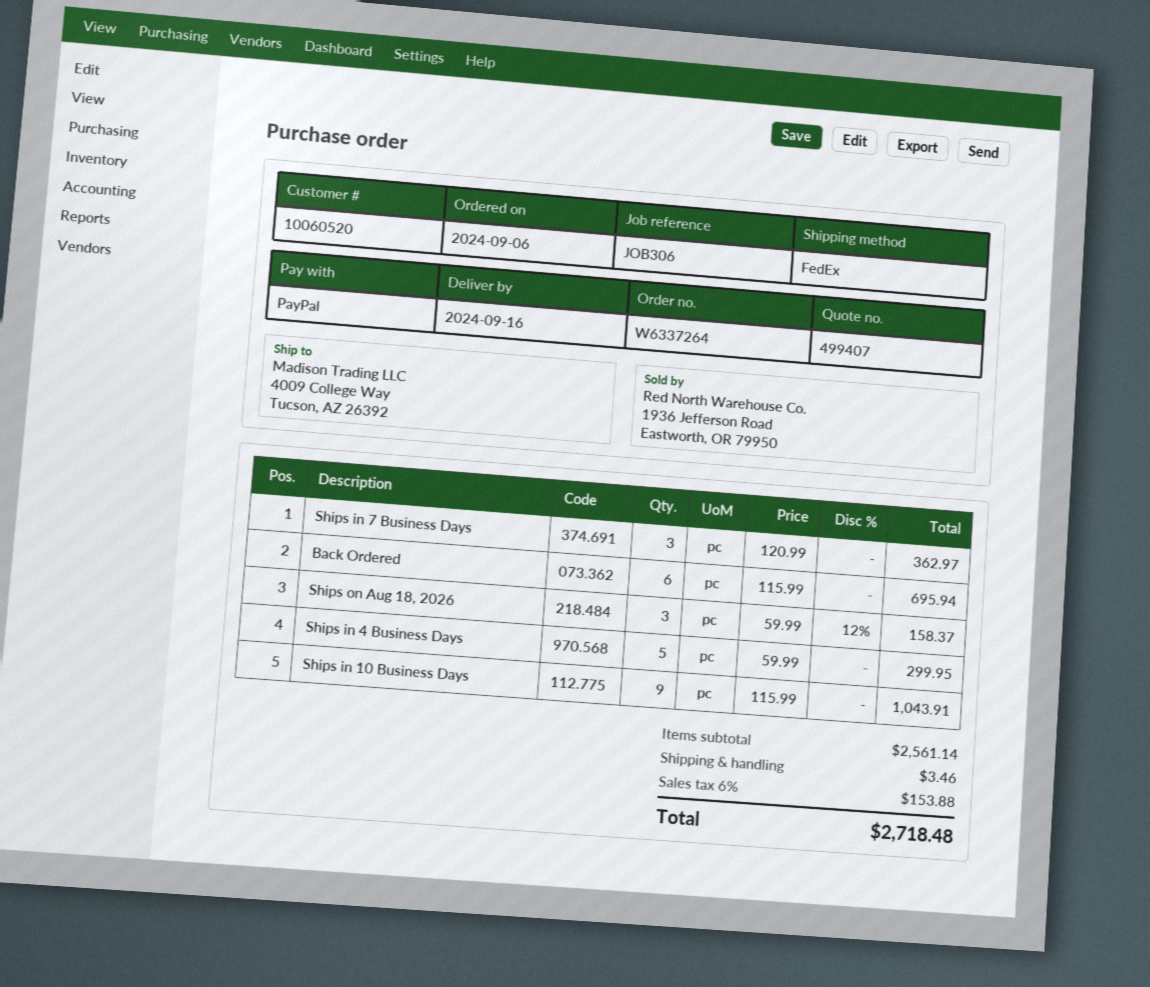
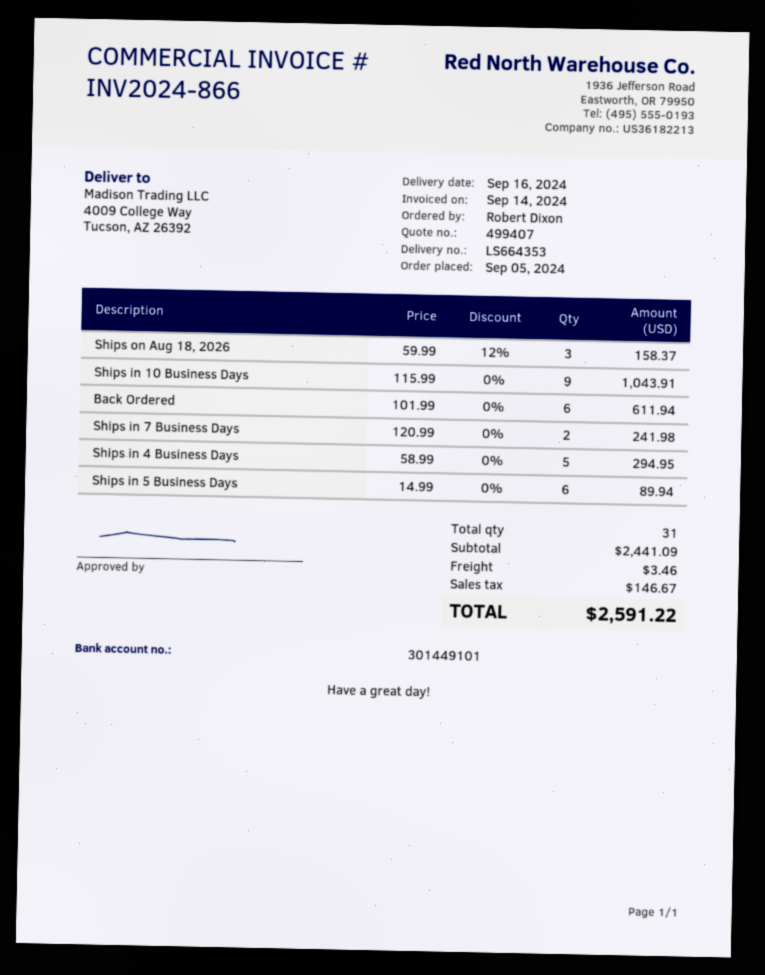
order date: 2024-09-06 -> 2024-09-05
Ships in 7 Business Days: 3 x 120.99 = 362.97 -> 2 x 120.99 = 241.98
Back Ordered: 6 x 115.99 = 695.94 -> 6 x 101.99 = 611.94
Ships in 4 Business Days: 5 x 59.99 = 299.95 -> 5 x 58.99 = 294.95
Ships in 5 Business Days: none -> 6 x 14.99 = 89.94
subtotal: 2561.14 -> 2441.09
tax: 153.88 -> 146.67
total: 2718.48 -> 2591.22

